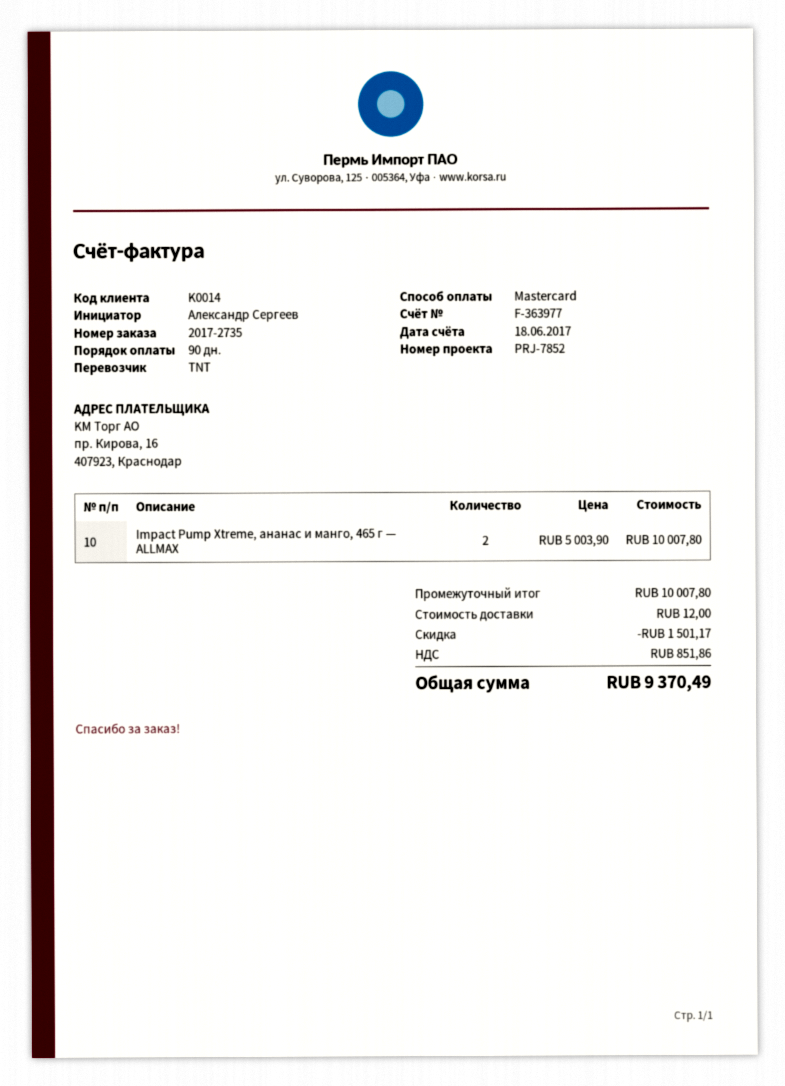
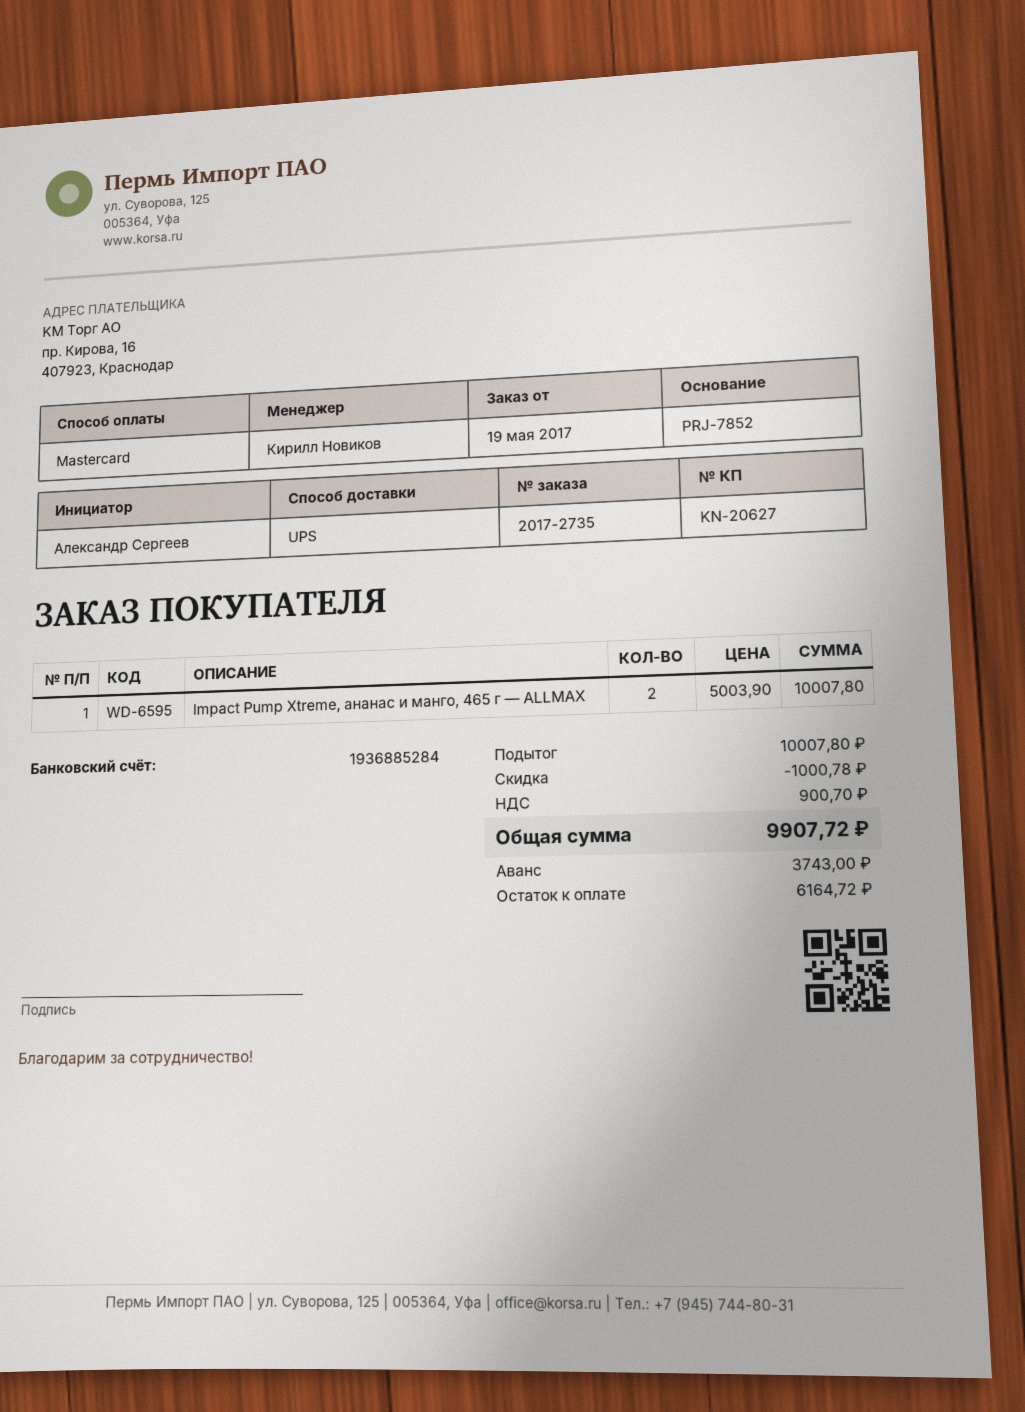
shipping method: TNT -> UPS
discount: 1501.17 -> 1000.78
shipping: 12.00 -> none
tax: 851.86 -> 900.70
total: 9370.49 -> 9907.72

